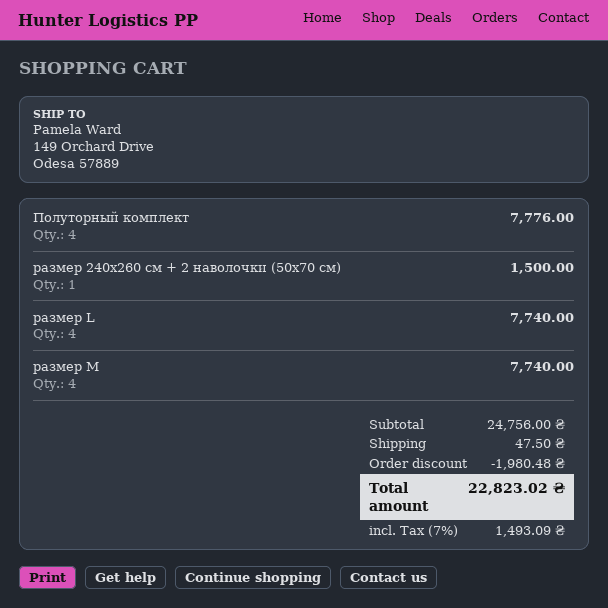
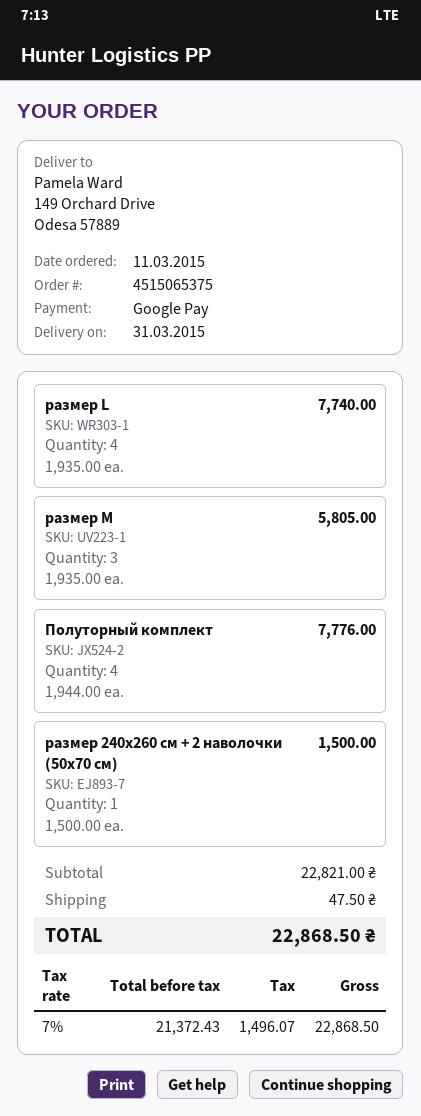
размер M: 4 for 7740.00 -> 3 for 5805.00
subtotal: 24756.00 -> 22821.00
discount: 1980.48 -> none
tax: 7% = 1493.09 -> 7% = 1496.07
total: 22823.02 -> 22868.50

